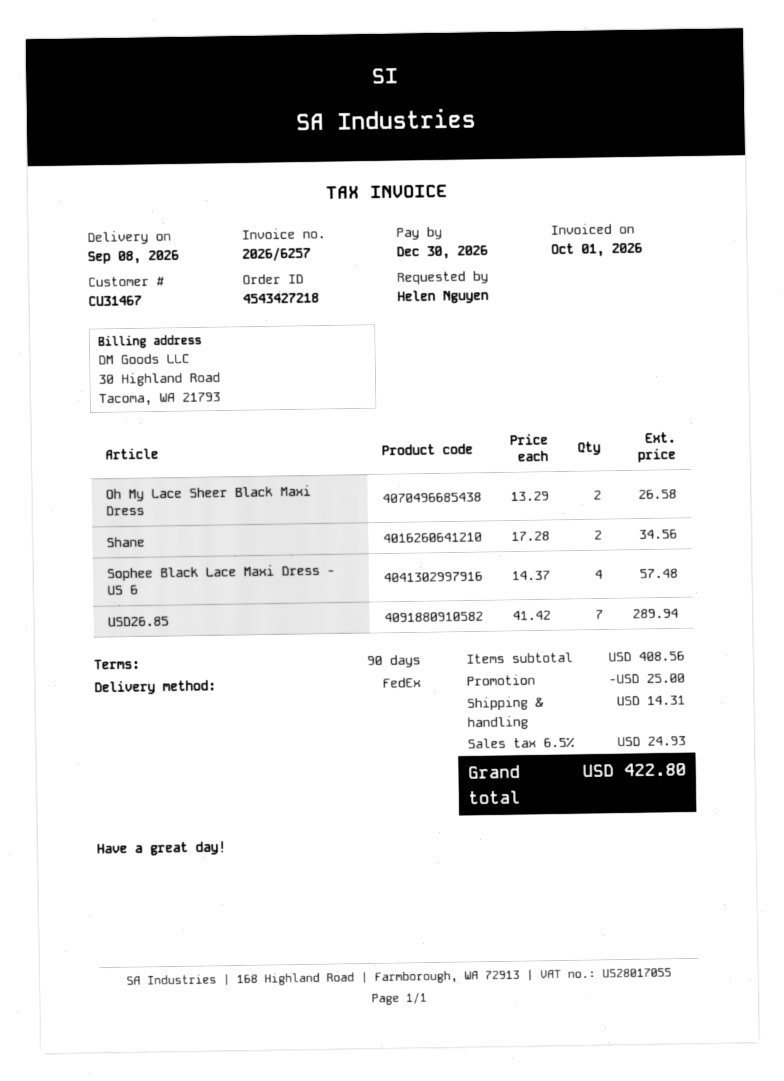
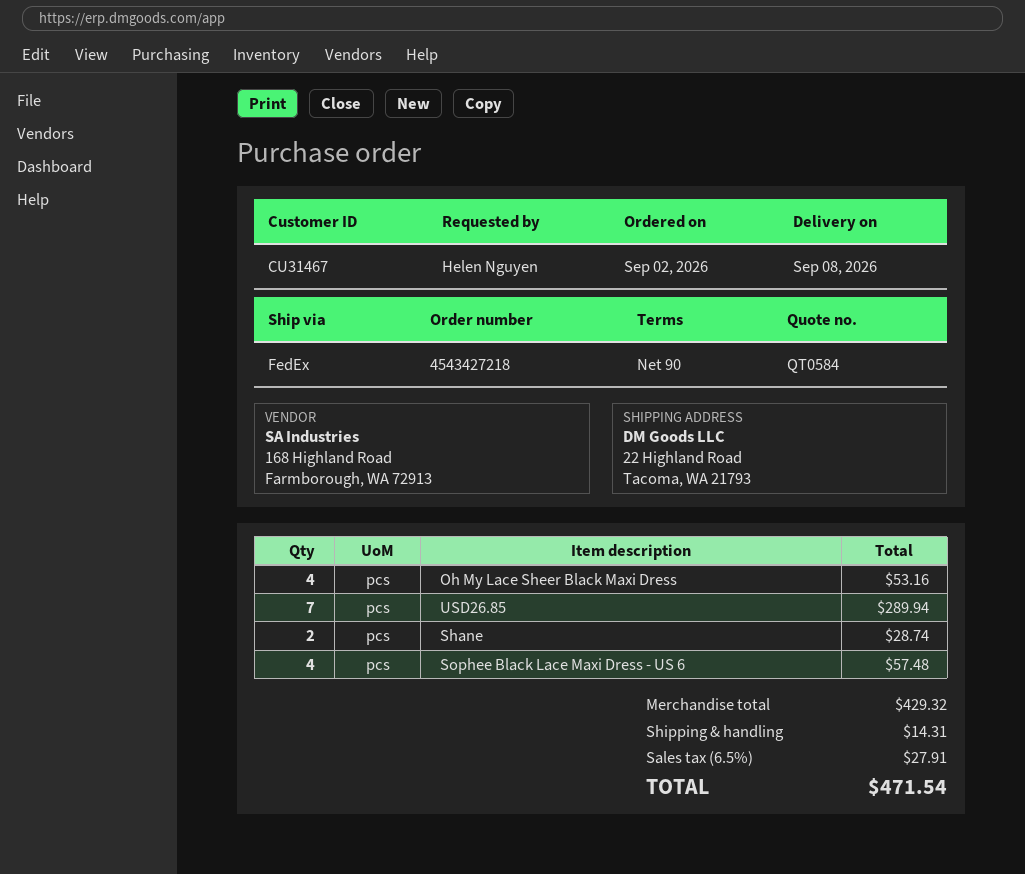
Oh My Lace Sheer Black Maxi Dress: 2 for 26.58 -> 4 for 53.16
Shane: 2 for 34.56 -> 2 for 28.74
subtotal: 408.56 -> 429.32
discount: 25.00 -> none
tax: 6.5% = 24.93 -> 6.5% = 27.91
total: 422.80 -> 471.54

